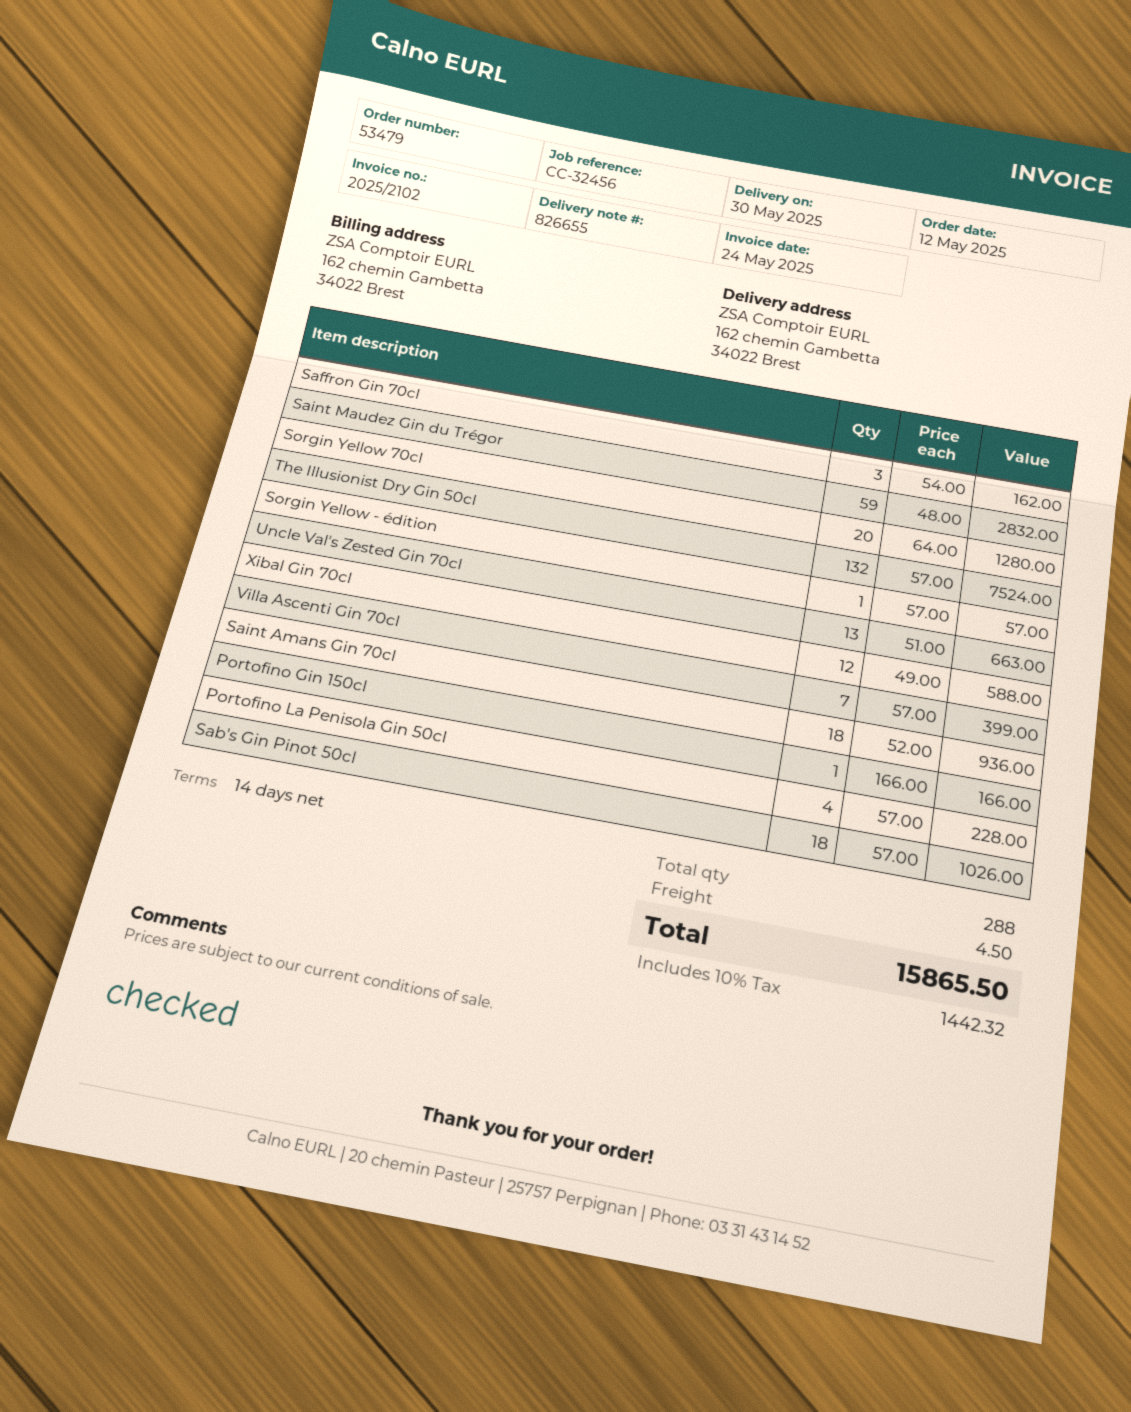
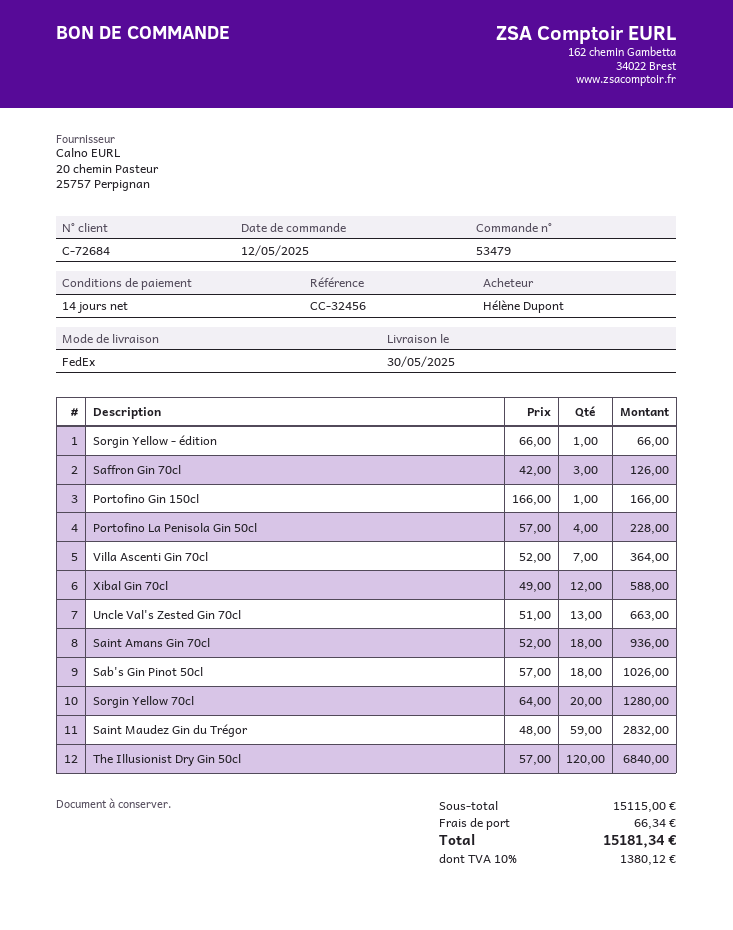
Saffron Gin 70cl: 3 x 54.00 = 162.00 -> 3 x 42.00 = 126.00
The Illusionist Dry Gin 50cl: 132 x 57.00 = 7524.00 -> 120 x 57.00 = 6840.00
Sorgin Yellow - édition: 1 x 57.00 = 57.00 -> 1 x 66.00 = 66.00
Villa Ascenti Gin 70cl: 7 x 57.00 = 399.00 -> 7 x 52.00 = 364.00
shipping: 4.50 -> 66.34
tax: 10% = 1442.32 -> 10% = 1380.12
total: 15865.50 -> 15181.34

